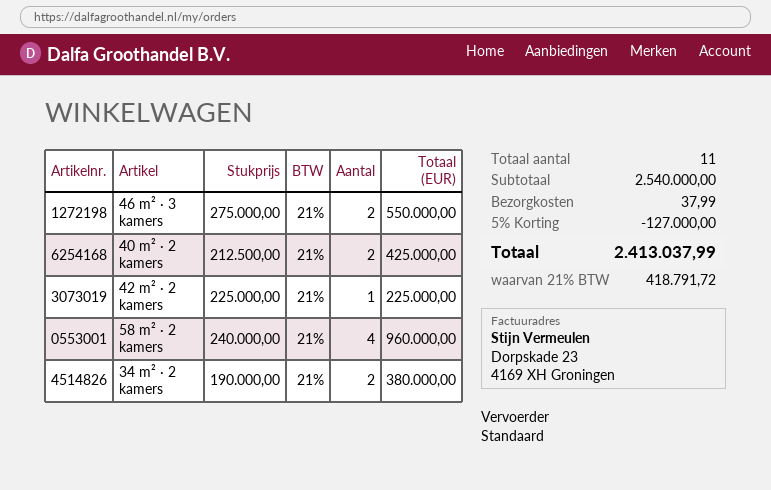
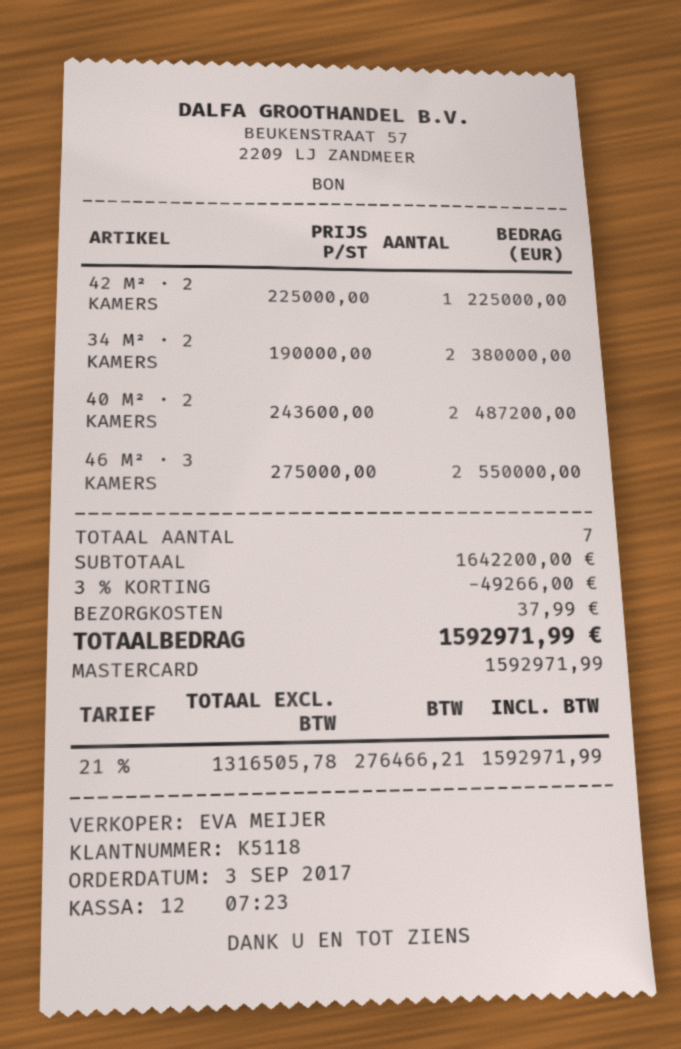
40 m² · 2 kamers: 2 x 212500.00 = 425000.00 -> 2 x 243600.00 = 487200.00
58 m² · 2 kamers: 4 x 240000.00 = 960000.00 -> none
total quantity: 11 -> 7
subtotal: 2540000.00 -> 1642200.00
discount: 5% = 127000.00 -> 3% = 49266.00
tax: 21% = 418791.72 -> 21% = 276466.21
total: 2413037.99 -> 1592971.99

